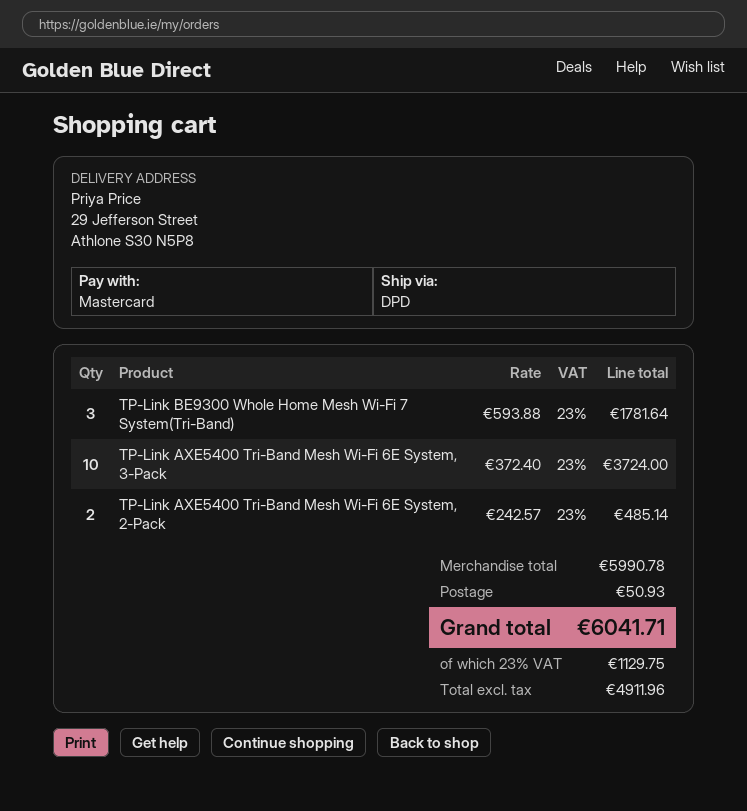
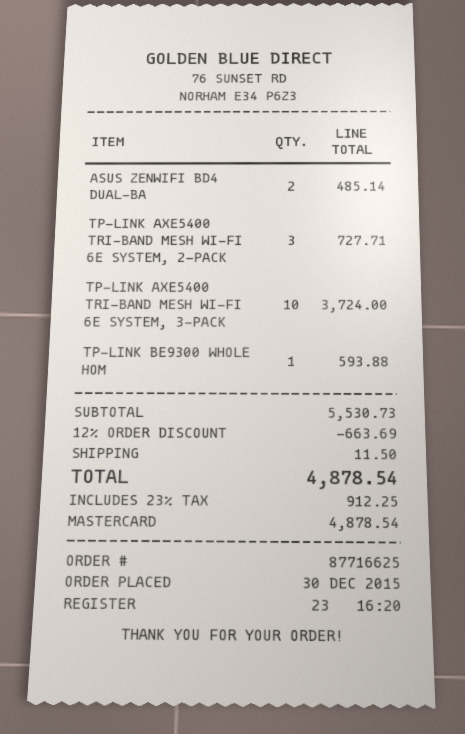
TP-Link BE9300 Whole Home Mesh Wi-Fi 7 System(Tri-Band): 3 for 1781.64 -> 1 for 593.88
TP-Link AXE5400 Tri-Band Mesh Wi-Fi 6E System, 2-Pack: 2 for 485.14 -> 3 for 727.71
ASUS ZENWIFI BD4 DUAL-BA: none -> 2 for 485.14
subtotal: 5990.78 -> 5530.73
discount: none -> 12% = 663.69
shipping: 50.93 -> 11.50
tax: 23% = 1129.75 -> 23% = 912.25
total: 6041.71 -> 4878.54

